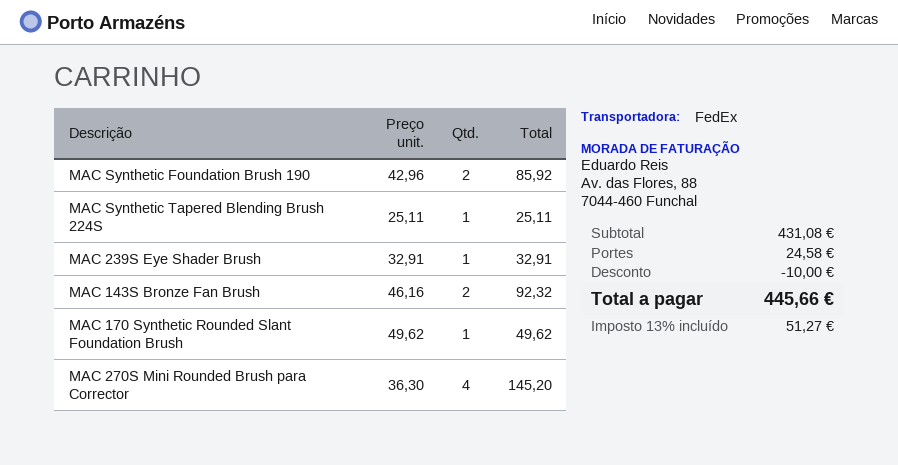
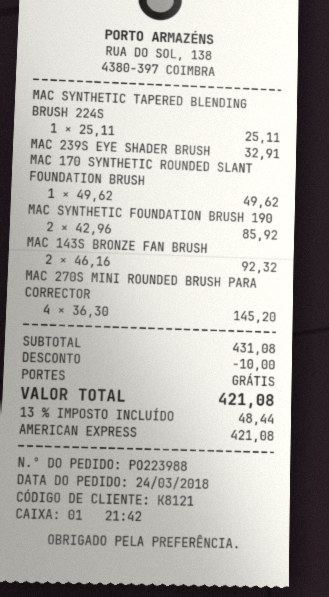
shipping: 24.58 -> 0.00
tax: 13% = 51.27 -> 13% = 48.44
total: 445.66 -> 421.08

